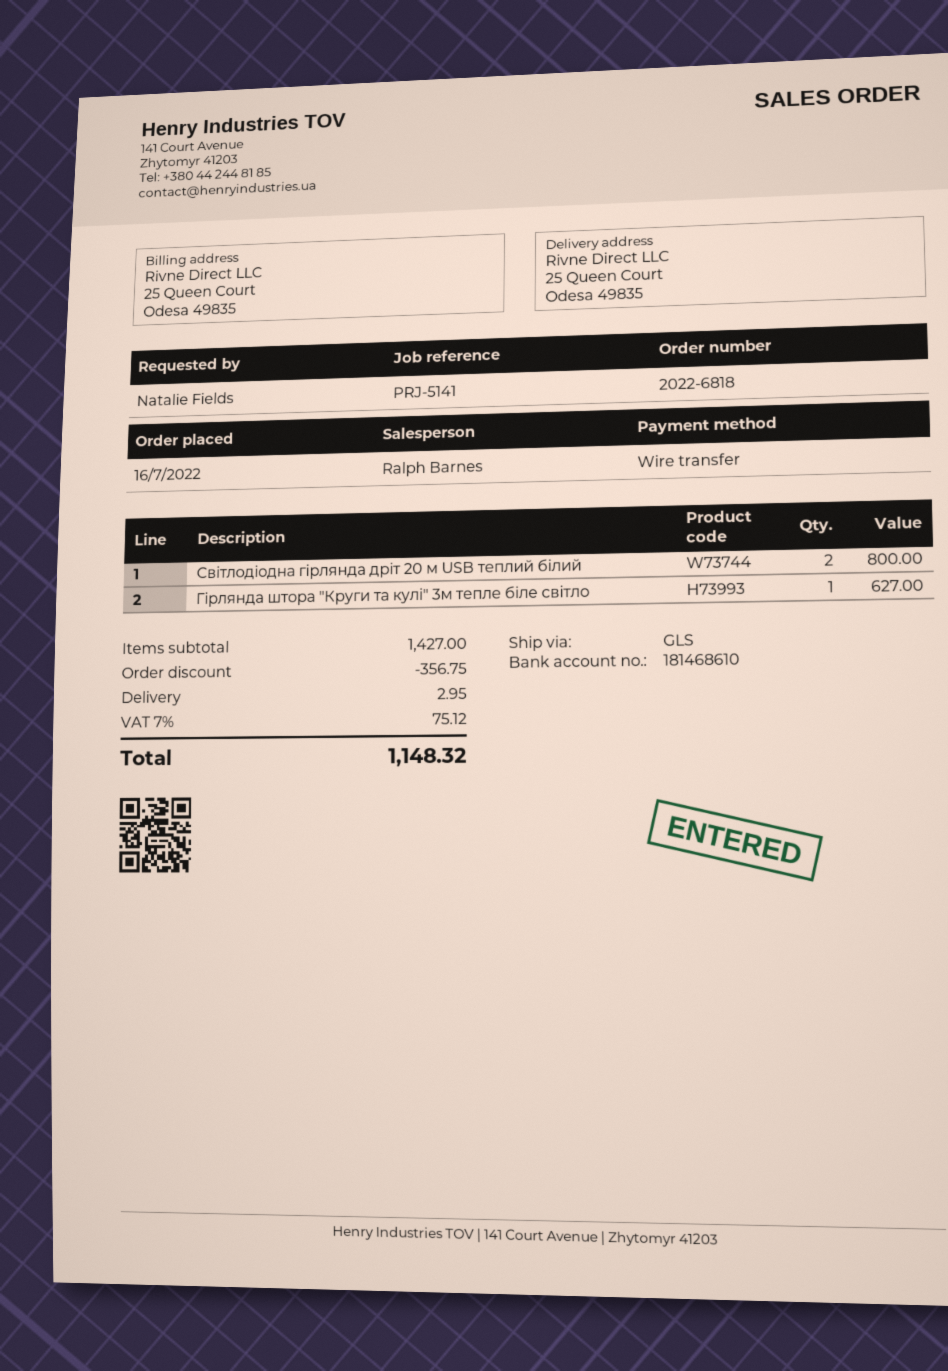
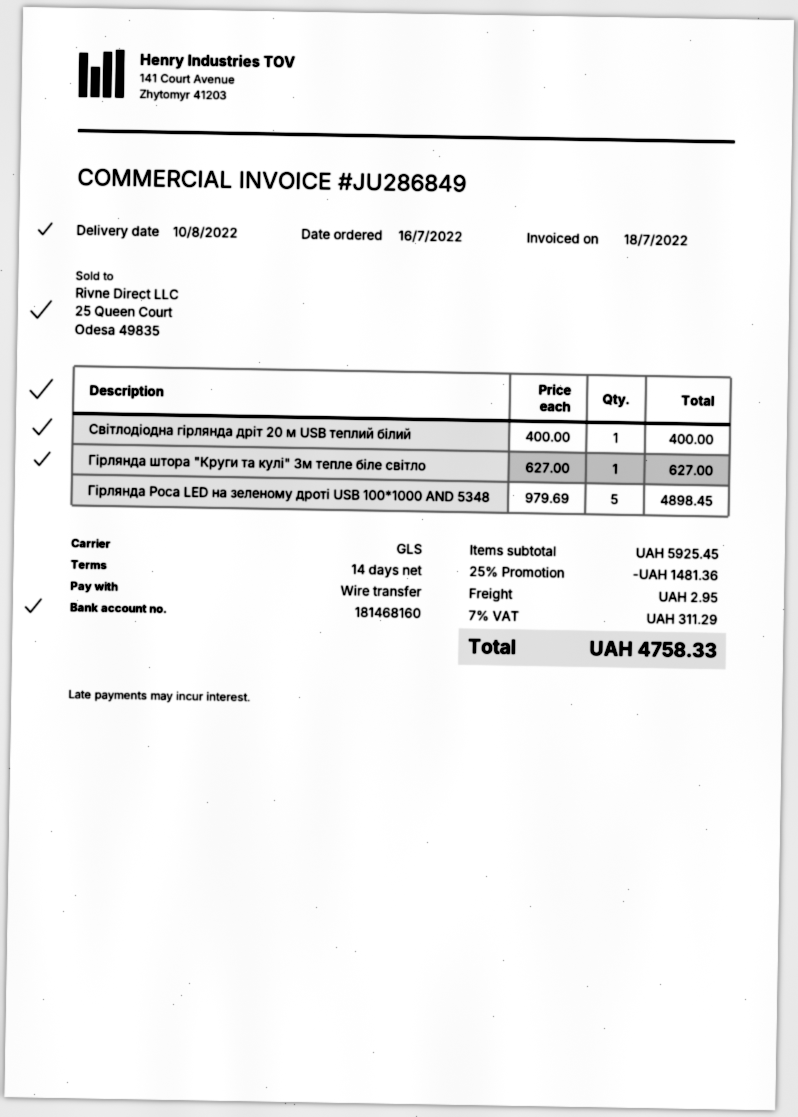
bank account: 181468610 -> 181468160
Світлодіодна гірлянда дріт 20 м USB теплий білий: 2 for 800.00 -> 1 for 400.00
Гірлянда Роса LED на зеленому дроті USB 100*1000 AND 5348: none -> 5 for 4898.45
subtotal: 1427.00 -> 5925.45
discount: 356.75 -> 1481.36
tax: 7% = 75.12 -> 7% = 311.29
total: 1148.32 -> 4758.33

